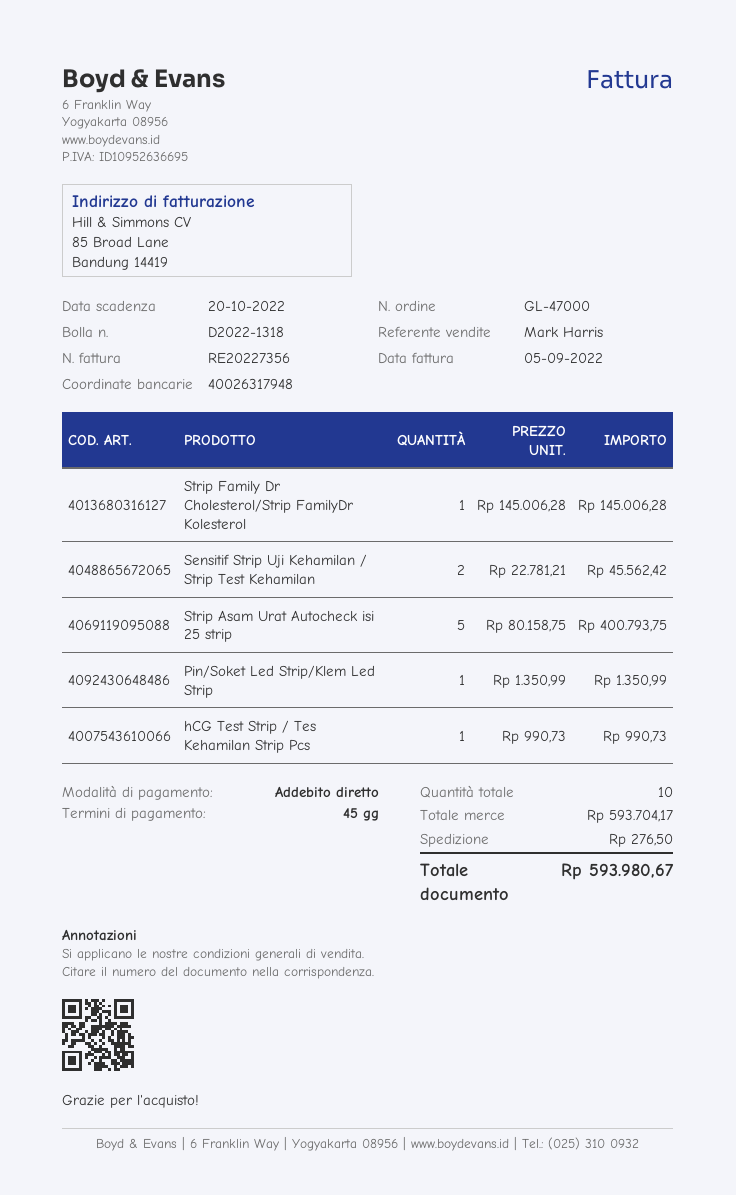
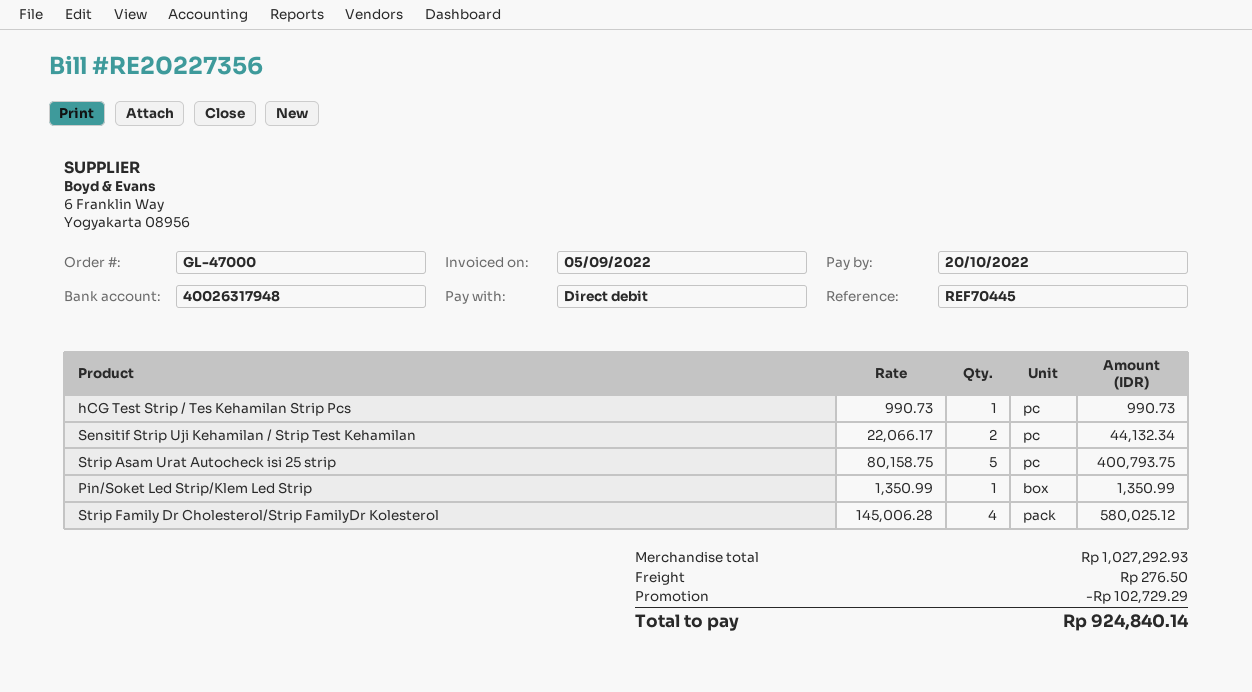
Strip Family Dr Cholesterol/Strip FamilyDr Kolesterol: 1 x 145006.28 = 145006.28 -> 4 x 145006.28 = 580025.12
Sensitif Strip Uji Kehamilan / Strip Test Kehamilan: 2 x 22781.21 = 45562.42 -> 2 x 22066.17 = 44132.34
subtotal: 593704.17 -> 1027292.93
discount: none -> 102729.29
total: 593980.67 -> 924840.14

